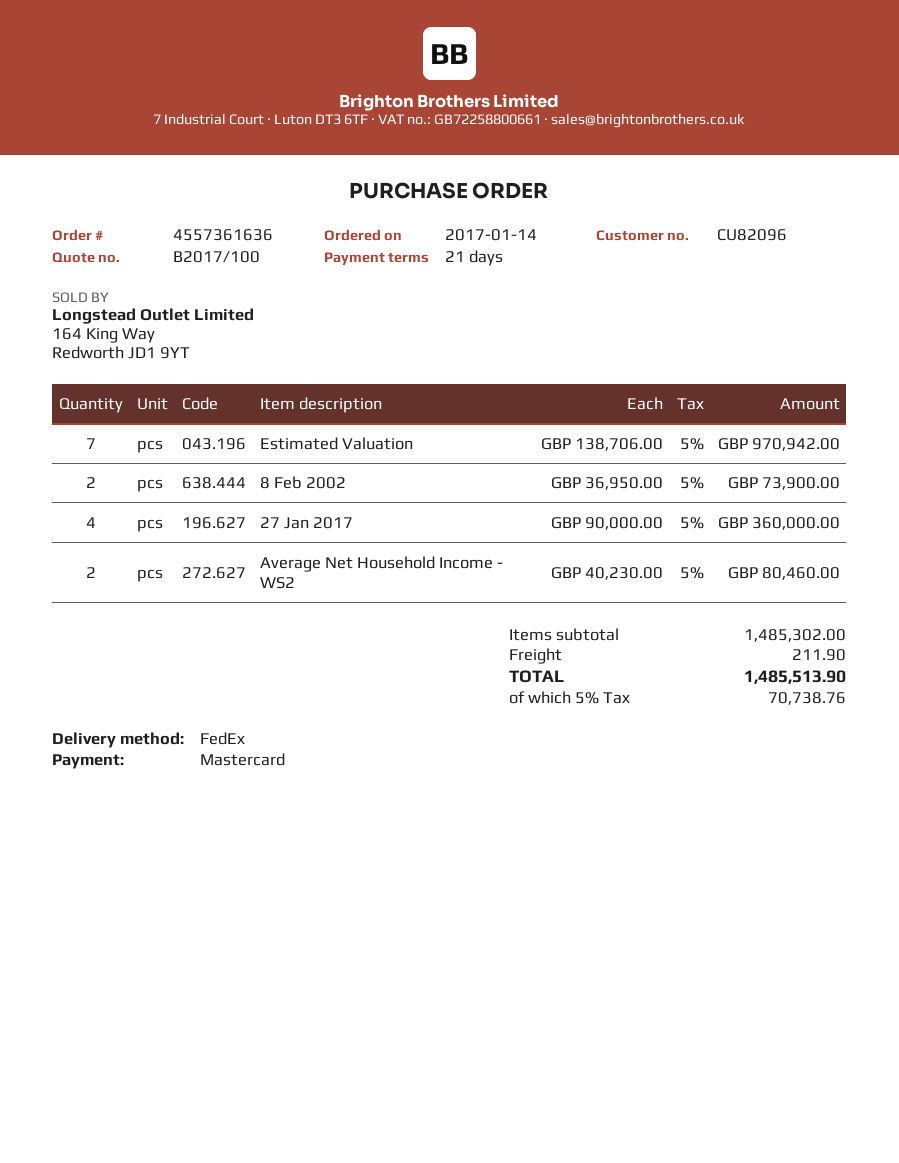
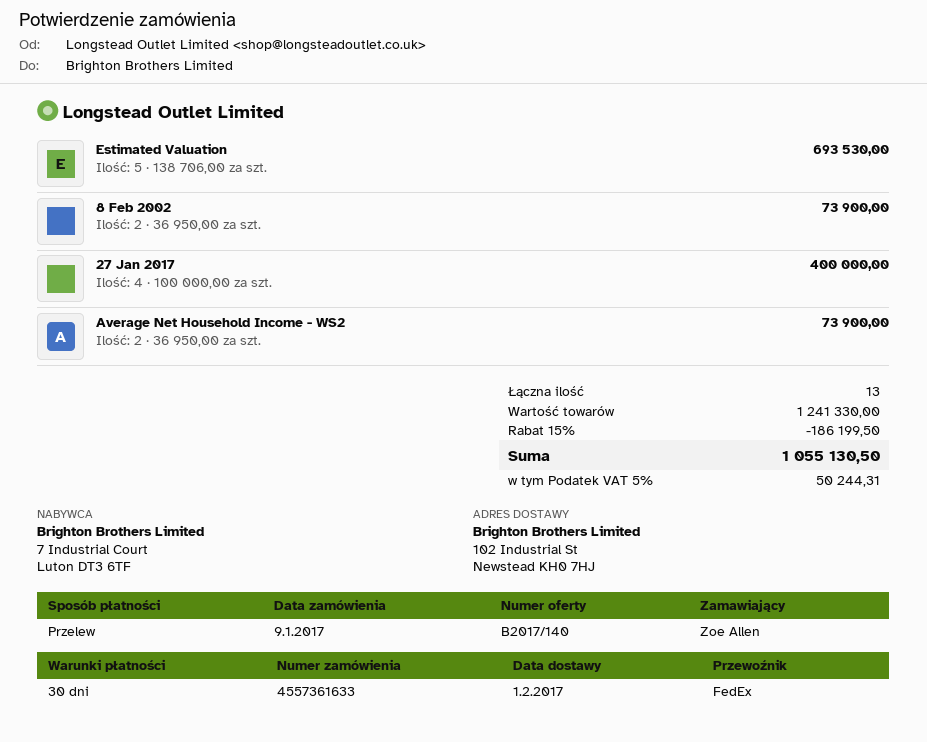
quote number: B2017/100 -> B2017/140
order number: 4557361636 -> 4557361633
order date: 2017-01-14 -> 2017-01-09
payment terms: 21 days -> 30 days
payment method: Mastercard -> bank transfer
Estimated Valuation: 7 x 138706.00 = 970942.00 -> 5 x 138706.00 = 693530.00
27 Jan 2017: 4 x 90000.00 = 360000.00 -> 4 x 100000.00 = 400000.00
Average Net Household Income - WS2: 2 x 40230.00 = 80460.00 -> 2 x 36950.00 = 73900.00
subtotal: 1485302.00 -> 1241330.00
discount: none -> 15% = 186199.50
shipping: 211.90 -> none
tax: 5% = 70738.76 -> 5% = 50244.31
total: 1485513.90 -> 1055130.50

